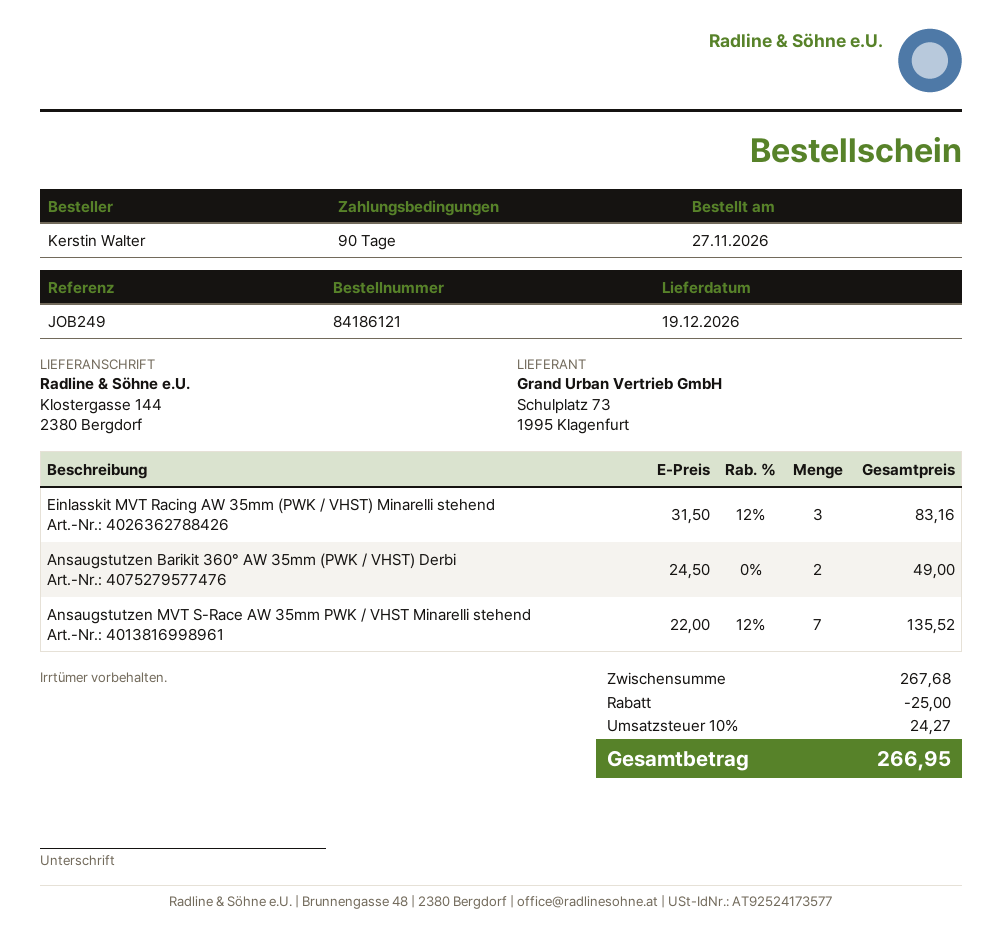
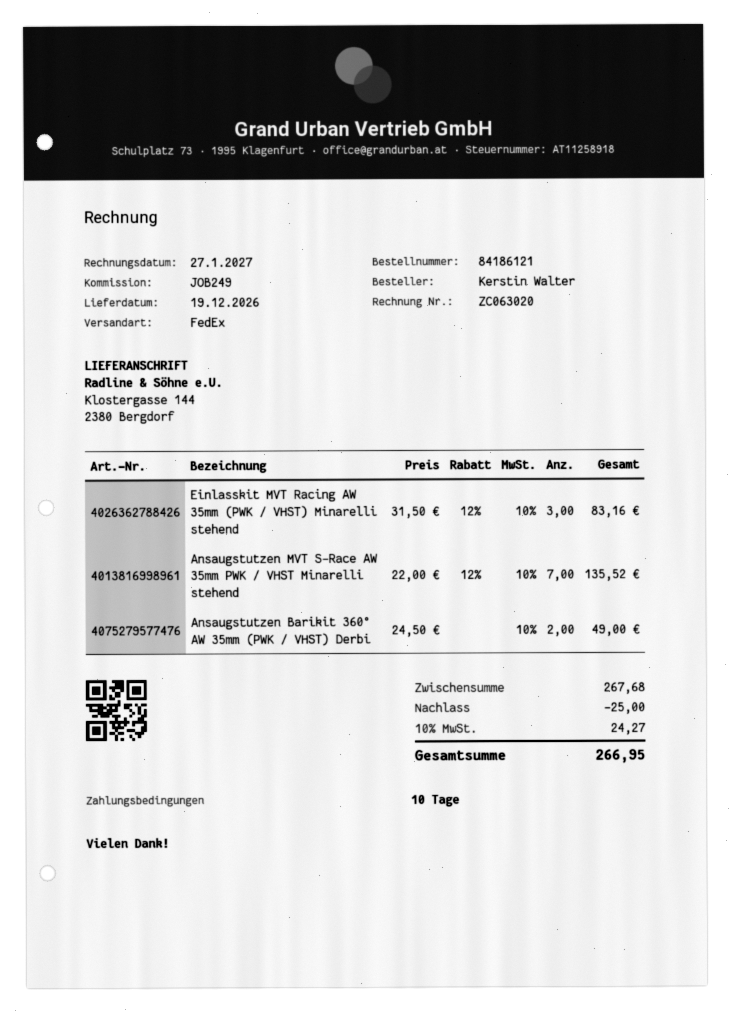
payment terms: 90 days -> 10 days

